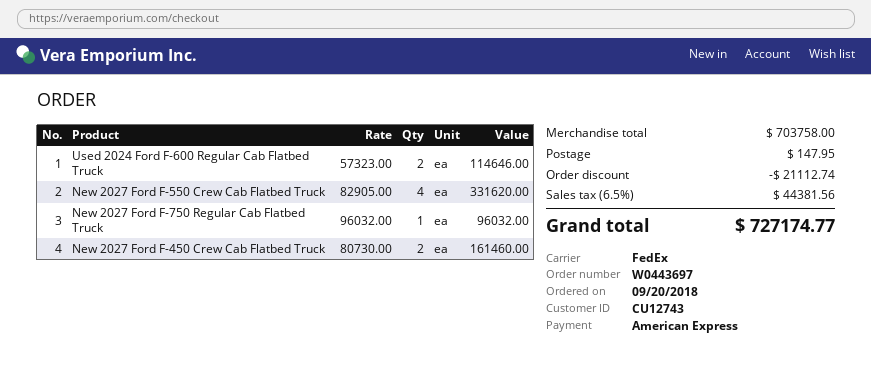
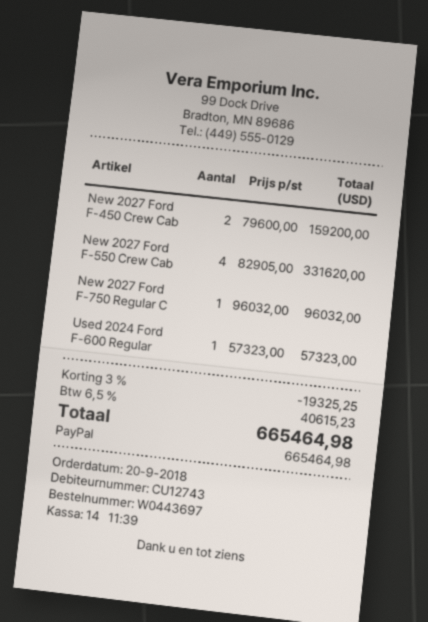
payment method: American Express -> PayPal
Used 2024 Ford F-600 Regular Cab Flatbed Truck: 2 x 57323.00 = 114646.00 -> 1 x 57323.00 = 57323.00
New 2027 Ford F-450 Crew Cab Flatbed Truck: 2 x 80730.00 = 161460.00 -> 2 x 79600.00 = 159200.00
discount: 21112.74 -> 19325.25
shipping: 147.95 -> none
tax: 6.5% = 44381.56 -> 6.5% = 40615.23
total: 727174.77 -> 665464.98

